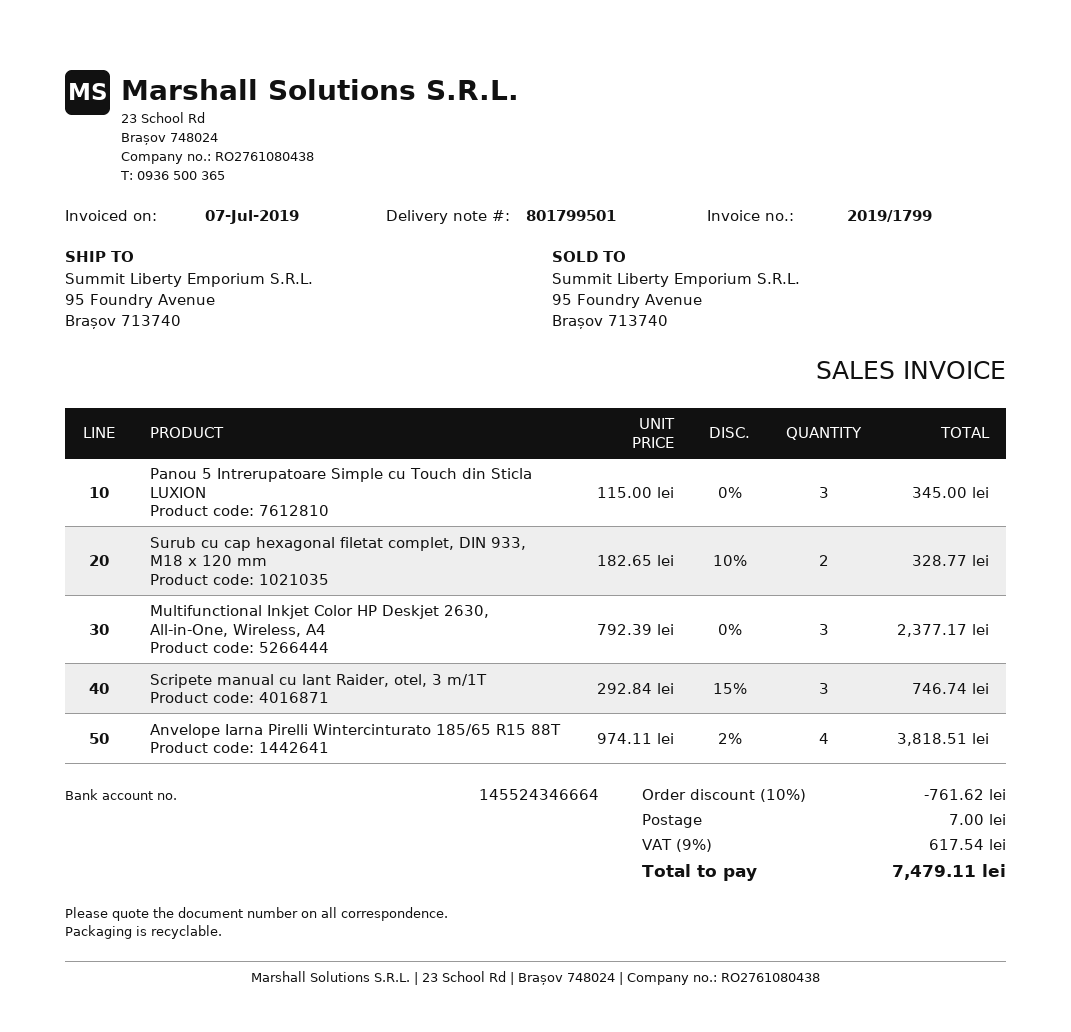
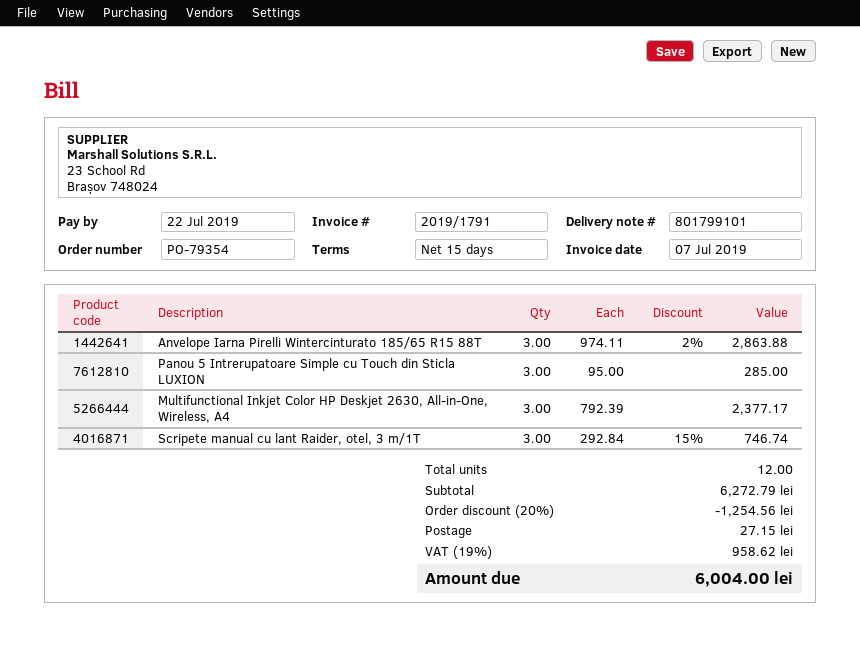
delivery note number: 801799501 -> 801799101
invoice number: 2019/1799 -> 2019/1791
Panou 5 Intrerupatoare Simple cu Touch din Sticla LUXION: 3 x 115.00 = 345.00 -> 3 x 95.00 = 285.00
Surub cu cap hexagonal filetat complet, DIN 933, M18 x 120 mm: 2 x 182.65 - 10% = 328.77 -> none
Anvelope Iarna Pirelli Wintercinturato 185/65 R15 88T: 4 x 974.11 - 2% = 3818.51 -> 3 x 974.11 - 2% = 2863.88
discount: 10% = 761.62 -> 20% = 1254.56
shipping: 7.00 -> 27.15
tax: 9% = 617.54 -> 19% = 958.62
total: 7479.11 -> 6004.00

